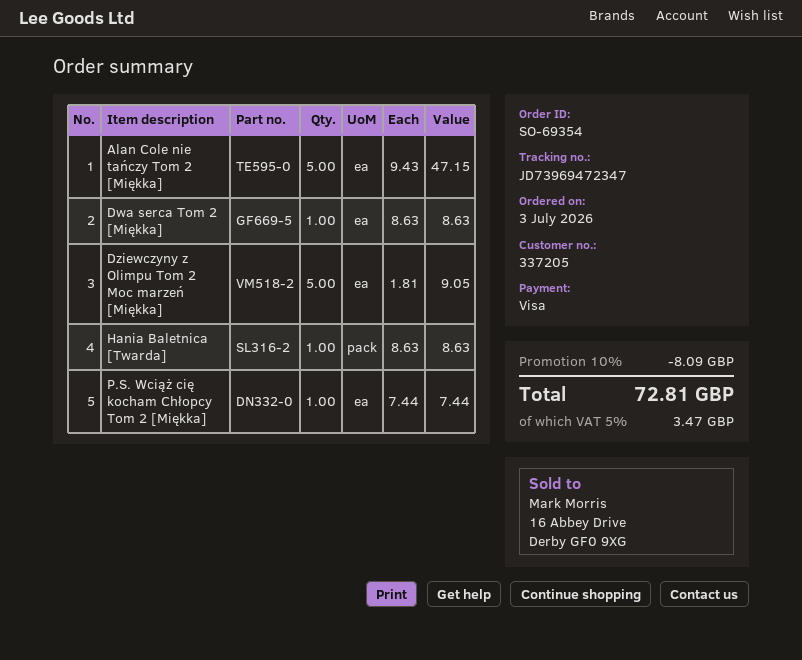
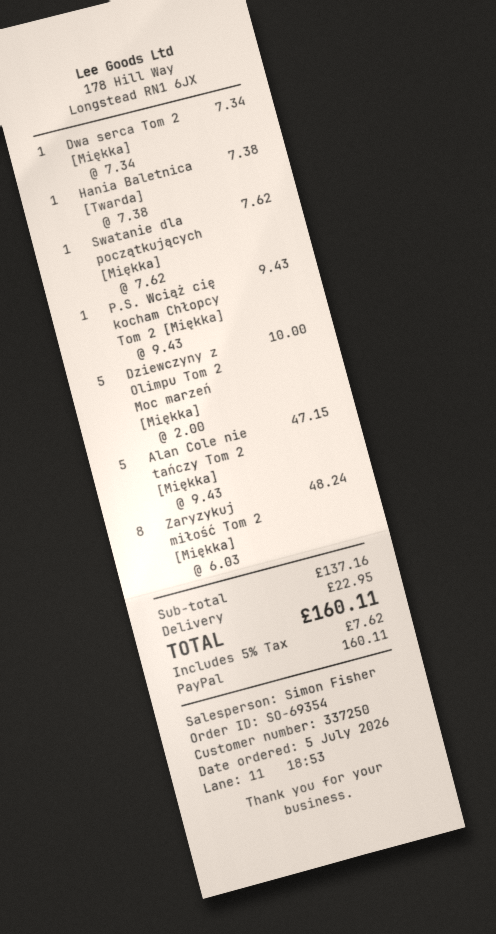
order date: 2026-07-03 -> 2026-07-05
customer number: 337205 -> 337250
payment method: Visa -> PayPal
Dwa serca Tom 2 [Miękka]: 1 x 8.63 = 8.63 -> 1 x 7.34 = 7.34
Dziewczyny z Olimpu Tom 2 Moc marzeń [Miękka]: 5 x 1.81 = 9.05 -> 5 x 2.00 = 10.00
Hania Baletnica [Twarda]: 1 x 8.63 = 8.63 -> 1 x 7.38 = 7.38
P.S. Wciąż cię kocham Chłopcy Tom 2 [Miękka]: 1 x 7.44 = 7.44 -> 1 x 9.43 = 9.43
Swatanie dla początkujących [Miękka]: none -> 1 x 7.62 = 7.62
Zaryzykuj miłość Tom 2 [Miękka]: none -> 8 x 6.03 = 48.24
discount: 10% = 8.09 -> none
shipping: none -> 22.95
tax: 5% = 3.47 -> 5% = 7.62
total: 72.81 -> 160.11

